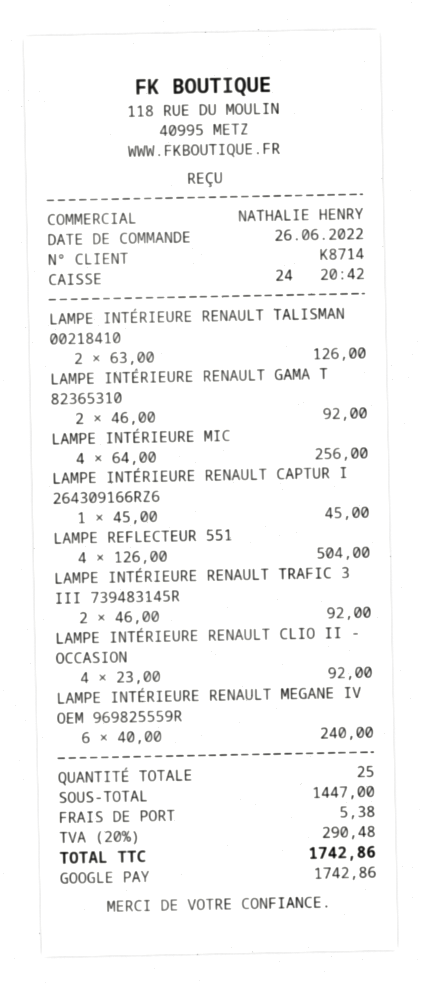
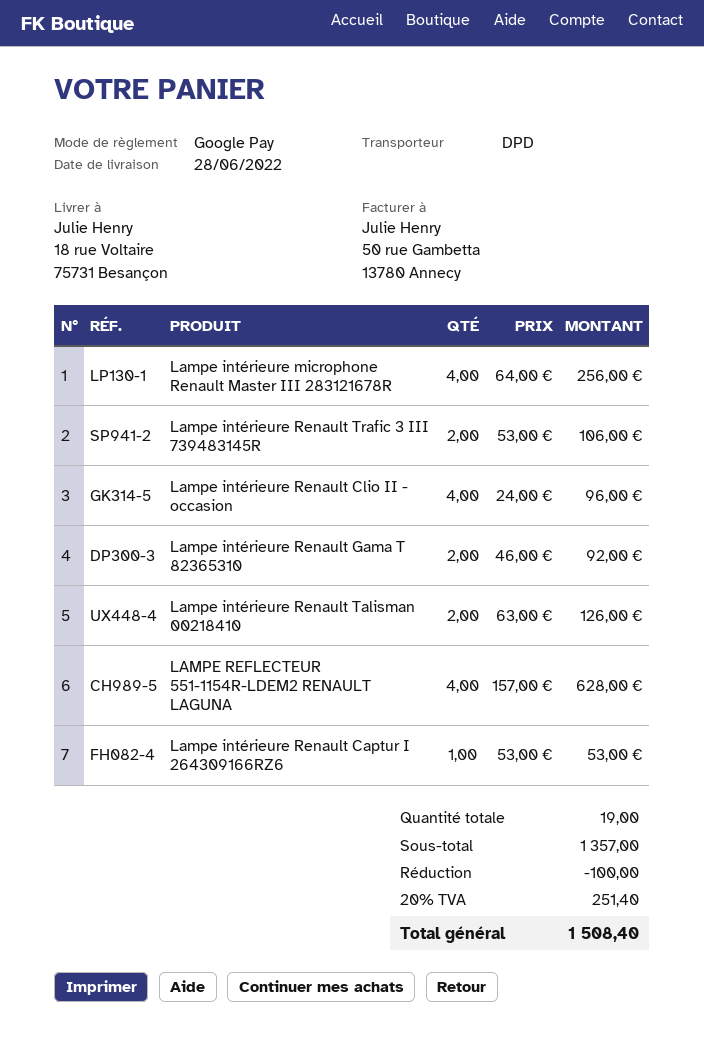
LAMPE INTÉRIEURE RENAULT CAPTUR I 264309166RZ6: 1 x 45.00 = 45.00 -> 1 x 53.00 = 53.00
LAMPE REFLECTEUR 551: 4 x 126.00 = 504.00 -> 4 x 157.00 = 628.00
LAMPE INTÉRIEURE RENAULT TRAFIC 3 III 739483145R: 2 x 46.00 = 92.00 -> 2 x 53.00 = 106.00
LAMPE INTÉRIEURE RENAULT CLIO II - OCCASION: 4 x 23.00 = 92.00 -> 4 x 24.00 = 96.00
LAMPE INTÉRIEURE RENAULT MEGANE IV OEM 969825559R: 6 x 40.00 = 240.00 -> none
total quantity: 25 -> 19
subtotal: 1447.00 -> 1357.00
discount: none -> 100.00
shipping: 5.38 -> none
tax: 20% = 290.48 -> 20% = 251.40
total: 1742.86 -> 1508.40

